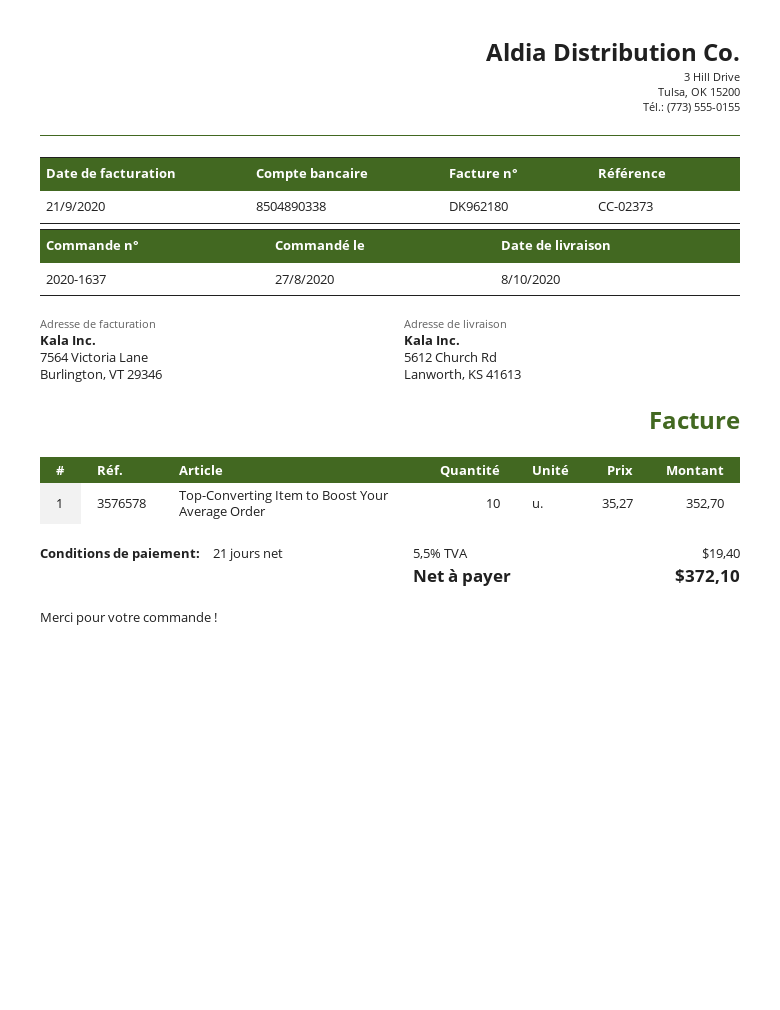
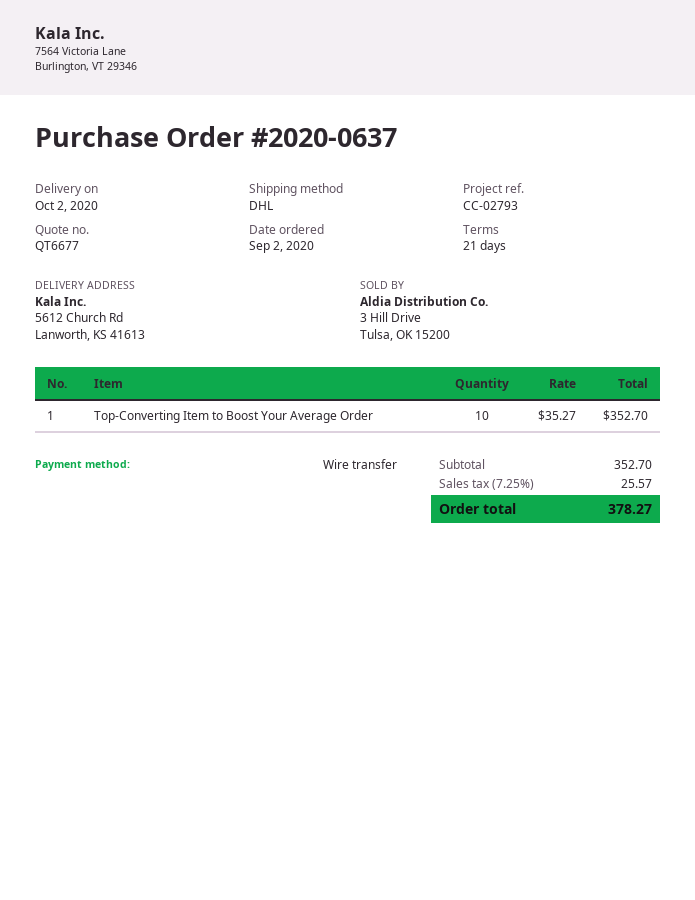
order number: 2020-1637 -> 2020-0637
order date: 2020-08-27 -> 2020-09-02
delivery date: 2020-10-08 -> 2020-10-02
reference: CC-02373 -> CC-02793
tax: 5.5% = 19.40 -> 7.25% = 25.57
total: 372.10 -> 378.27

